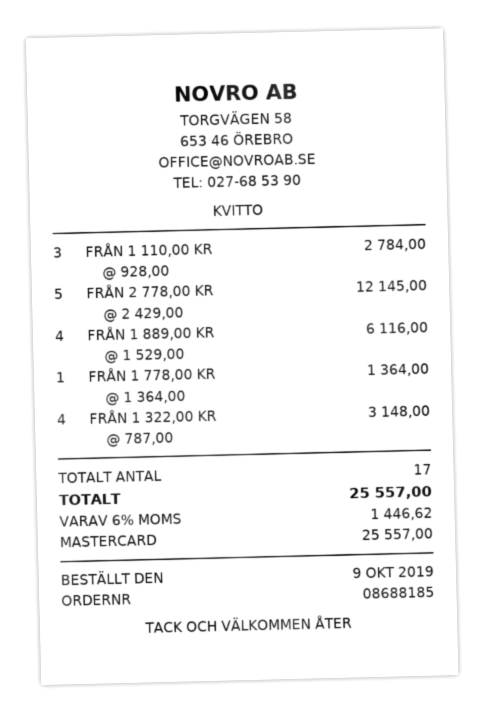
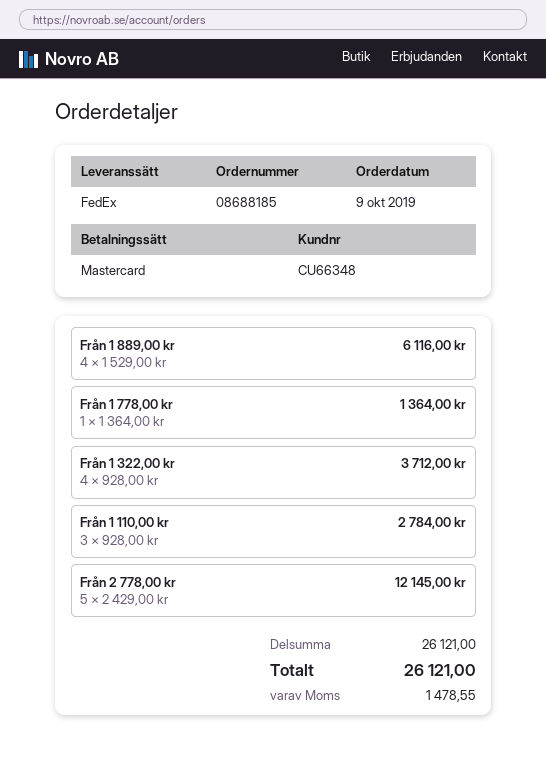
FRÅN 1 322,00 KR: 4 x 787.00 = 3148.00 -> 4 x 928.00 = 3712.00
tax: 1446.62 -> 1478.55
total: 25557.00 -> 26121.00

